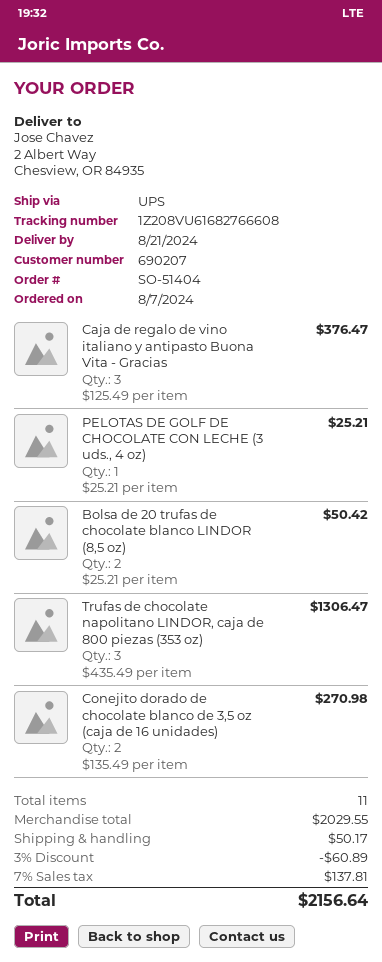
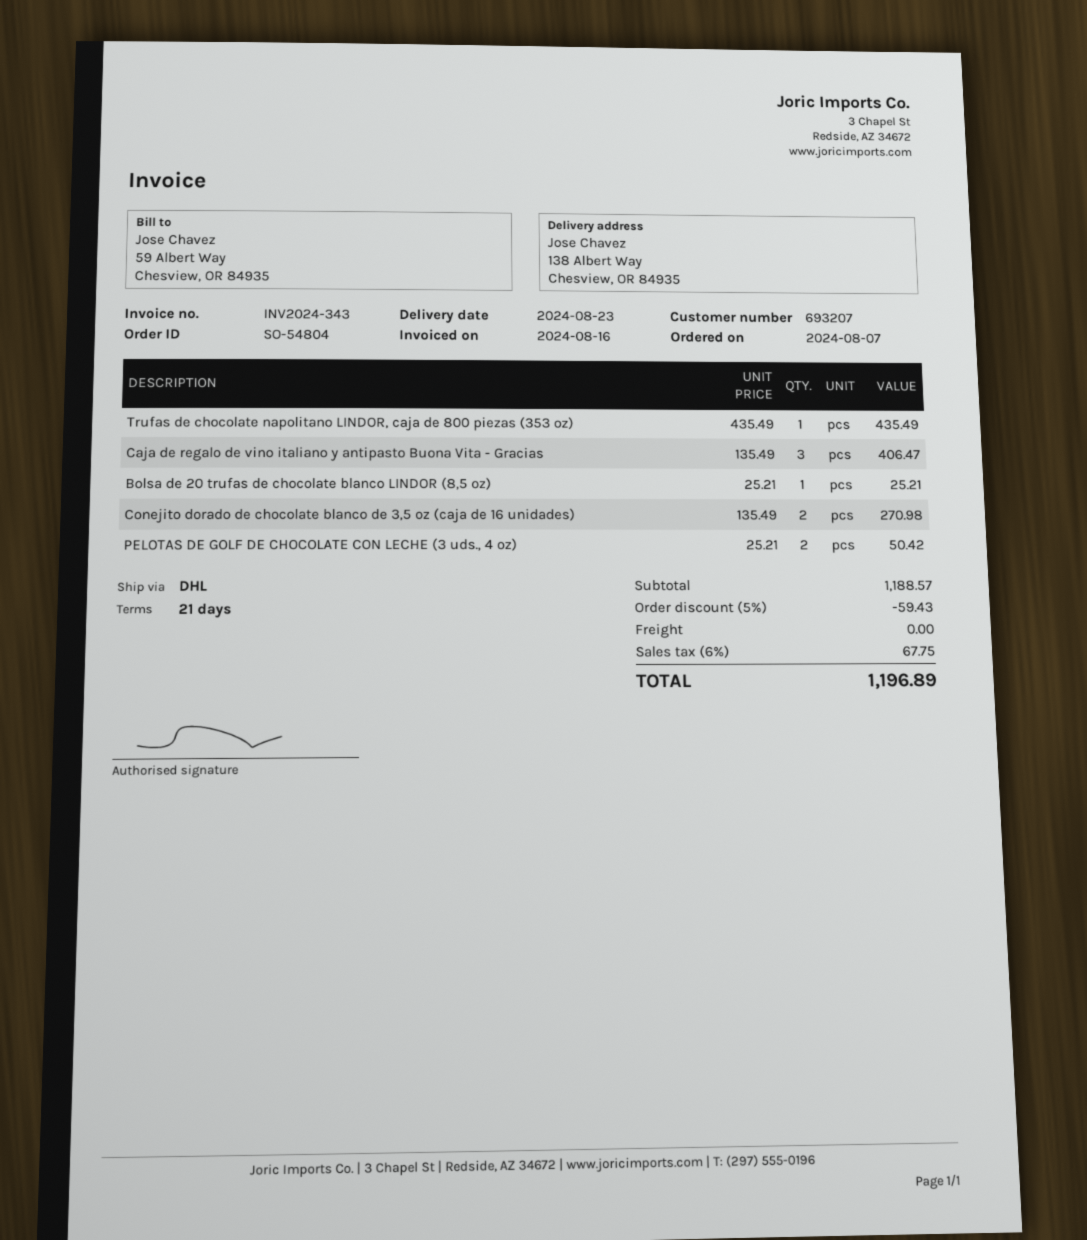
order number: SO-51404 -> SO-54804
delivery date: 2024-08-21 -> 2024-08-23
customer number: 690207 -> 693207
shipping method: UPS -> DHL
ship to: 2 Albert Way, Chesview, OR 84935 -> 138 Albert Way, Chesview, OR 84935
Caja de regalo de vino italiano y antipasto Buona Vita - Gracias: 3 x 125.49 = 376.47 -> 3 x 135.49 = 406.47
PELOTAS DE GOLF DE CHOCOLATE CON LECHE (3 uds., 4 oz): 1 x 25.21 = 25.21 -> 2 x 25.21 = 50.42
Bolsa de 20 trufas de chocolate blanco LINDOR (8,5 oz): 2 x 25.21 = 50.42 -> 1 x 25.21 = 25.21
Trufas de chocolate napolitano LINDOR, caja de 800 piezas (353 oz): 3 x 435.49 = 1306.47 -> 1 x 435.49 = 435.49
subtotal: 2029.55 -> 1188.57
discount: 3% = 60.89 -> 5% = 59.43
shipping: 50.17 -> 0.00
tax: 7% = 137.81 -> 6% = 67.75
total: 2156.64 -> 1196.89

